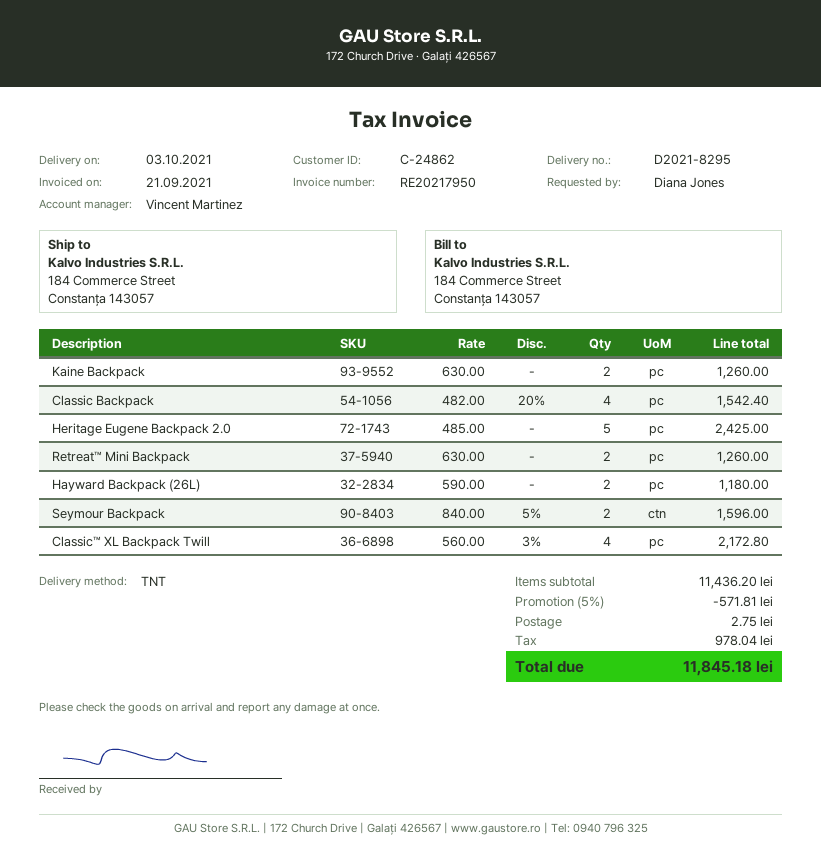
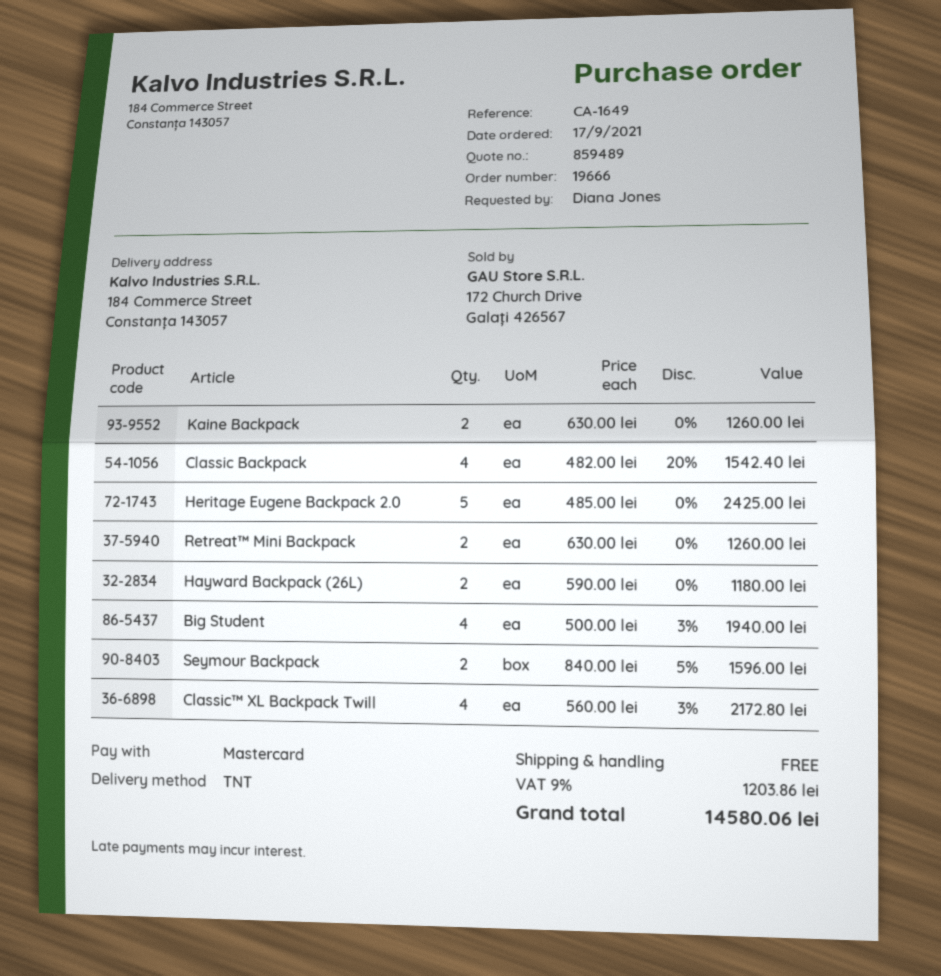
Big Student: none -> 4 x 500.00 - 3% = 1940.00
discount: 5% = 571.81 -> none
shipping: 2.75 -> 0.00
tax: 978.04 -> 1203.86
total: 11845.18 -> 14580.06

